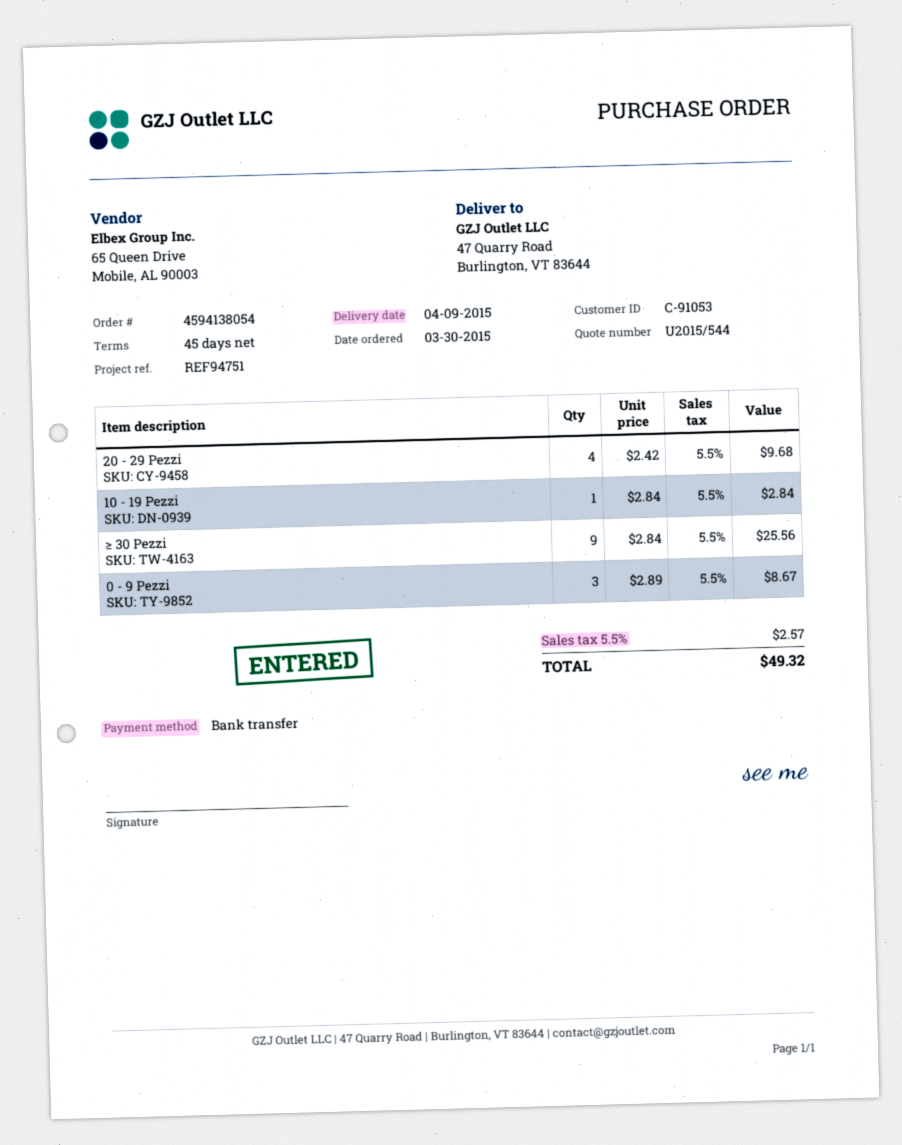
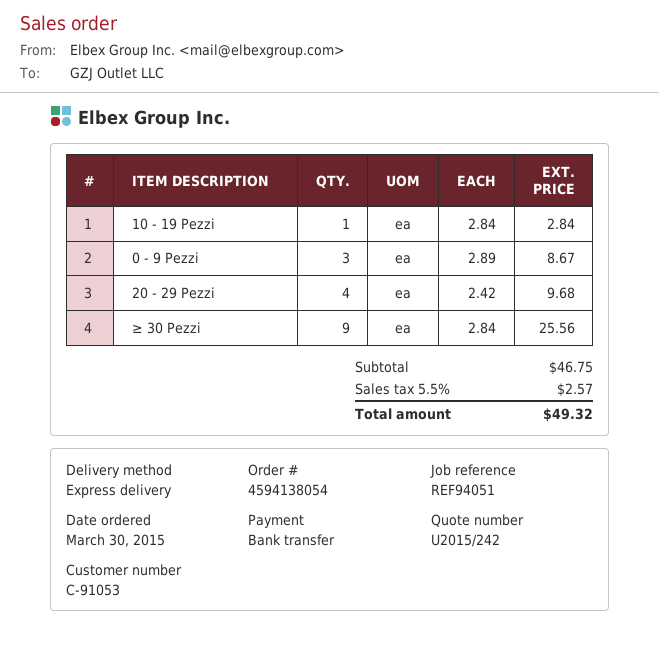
quote number: U2015/544 -> U2015/242
reference: REF94751 -> REF94051

